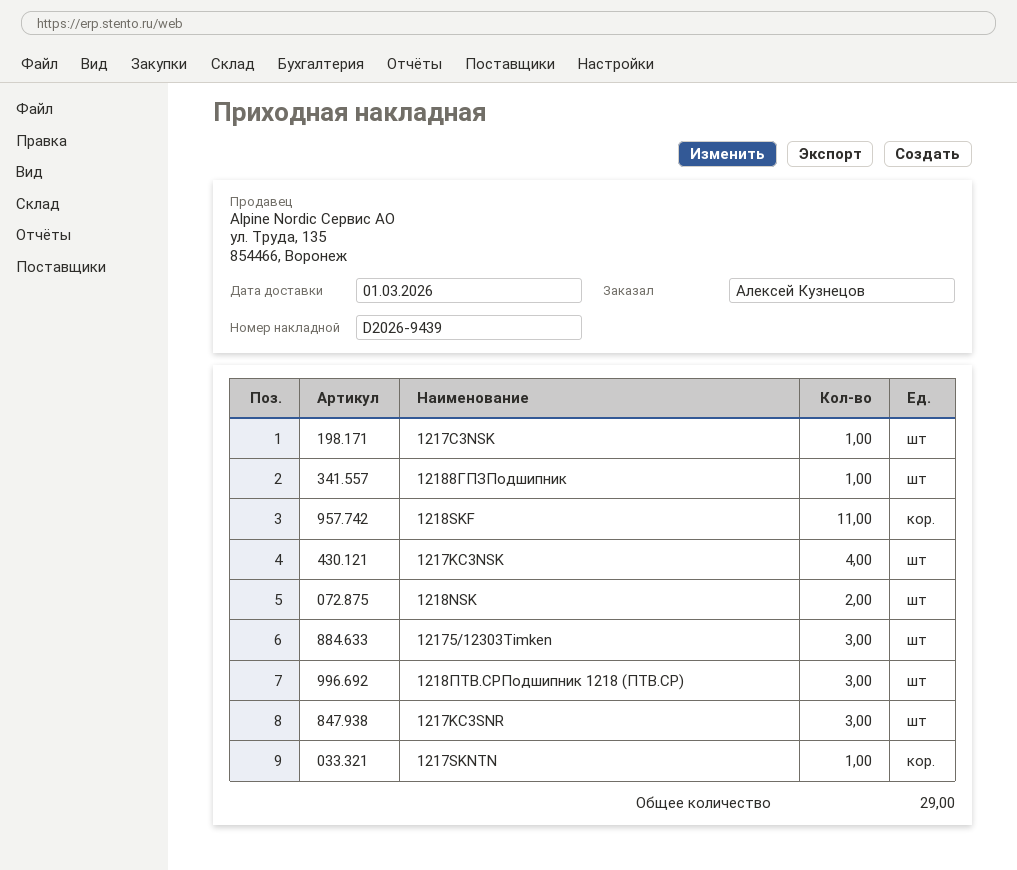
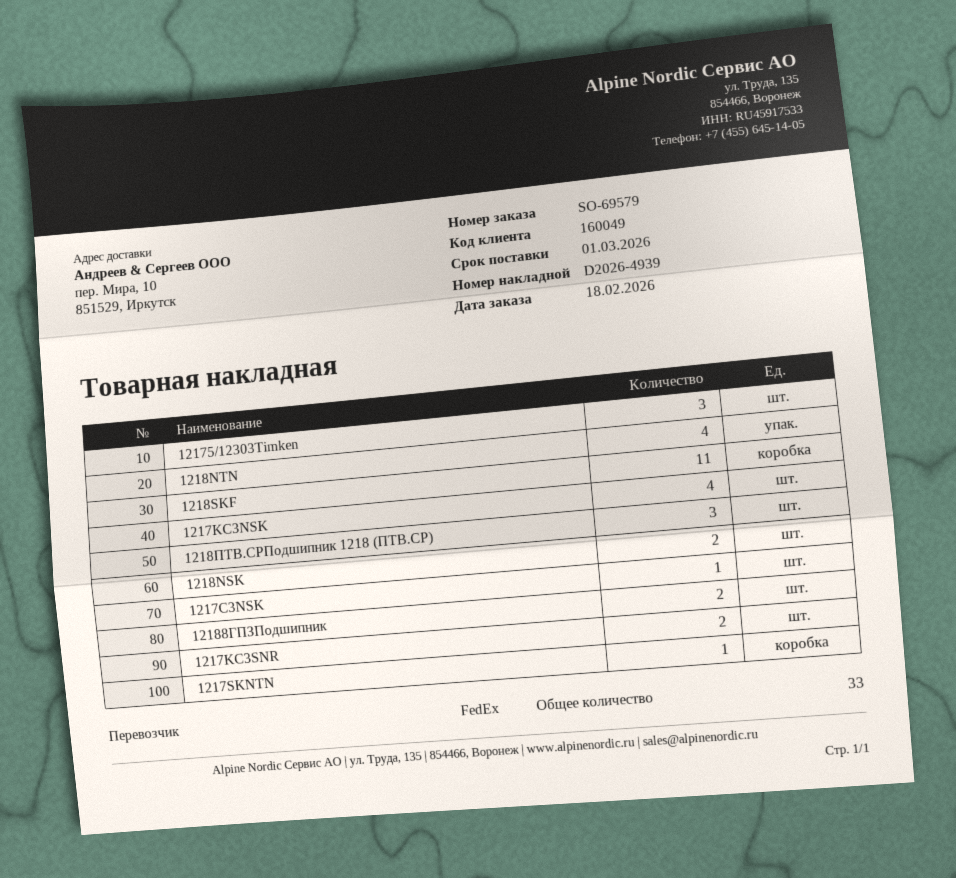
delivery note number: D2026-9439 -> D2026-4939
12188ГПЗПодшипник: 1 -> 2
1217KC3SNR: 3 -> 2
1218NTN: none -> 4
total quantity: 29 -> 33

